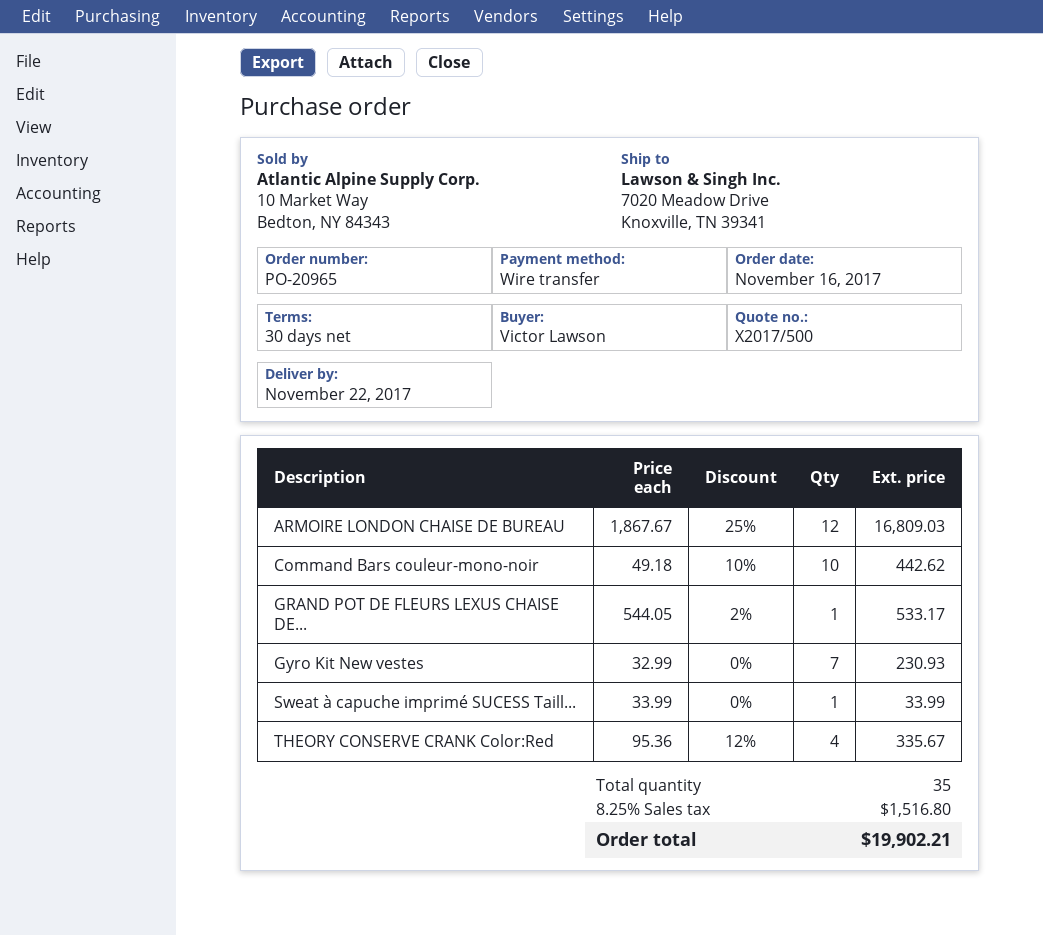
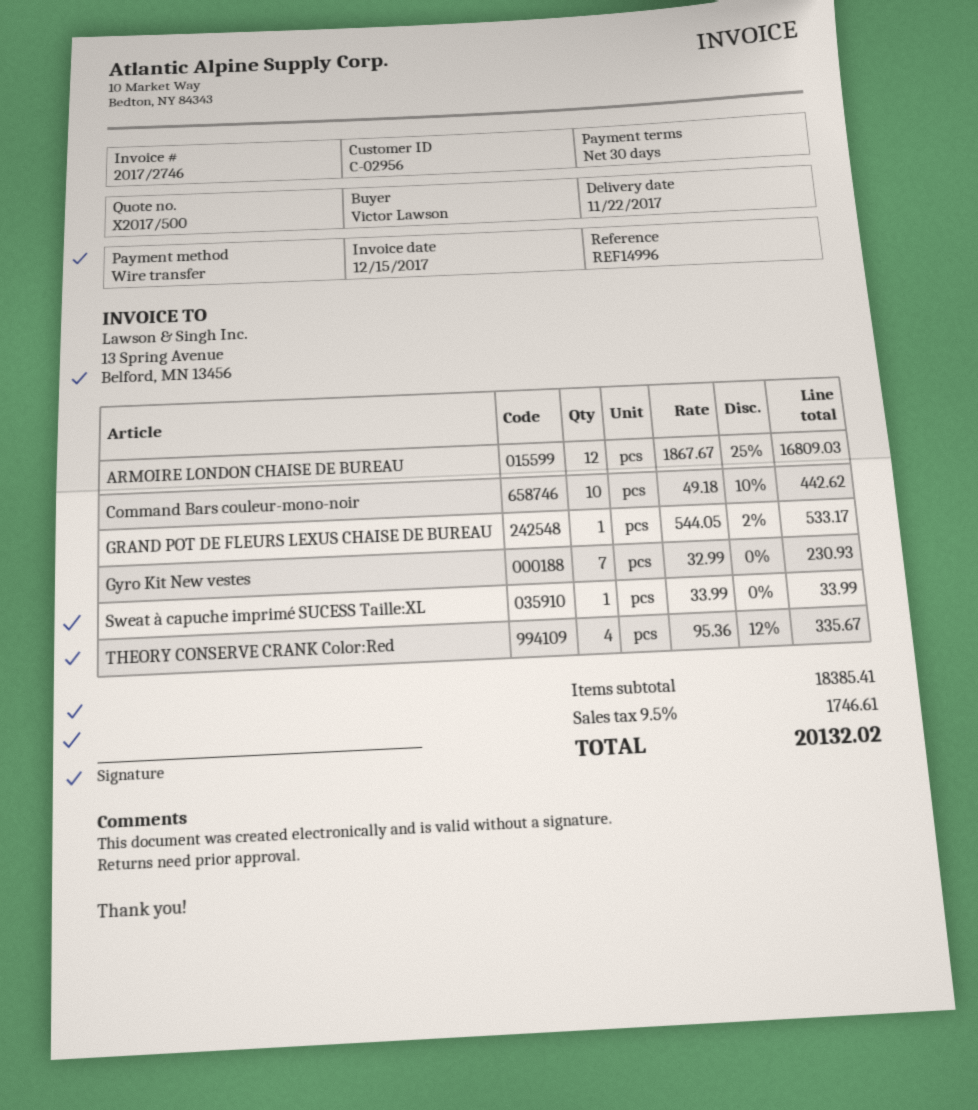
tax: 8.25% = 1516.80 -> 9.5% = 1746.61
total: 19902.21 -> 20132.02

